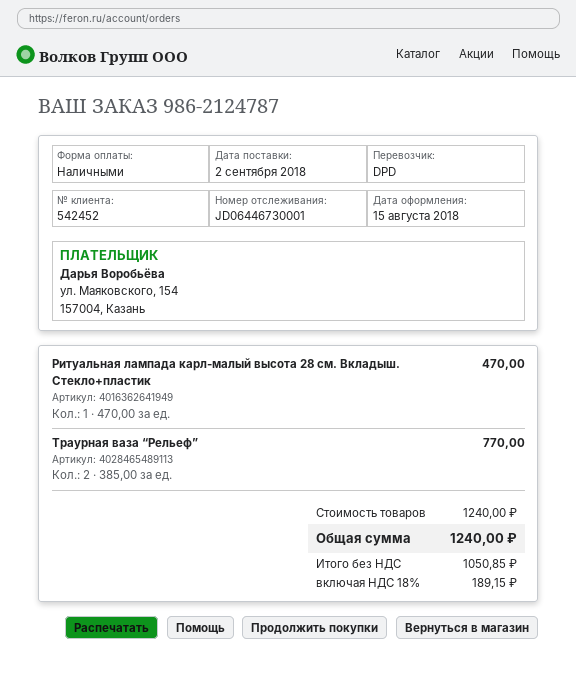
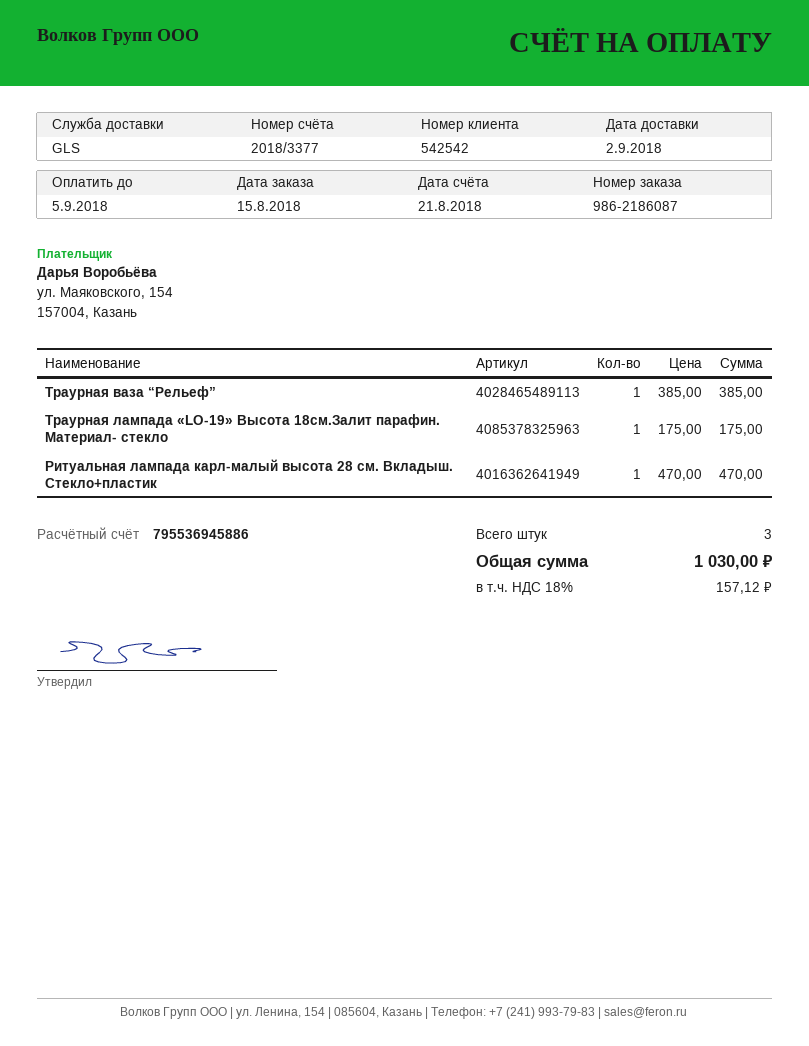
order number: 986-2124787 -> 986-2186087
customer number: 542452 -> 542542
shipping method: DPD -> GLS
Траурная ваза “Рельеф”: 2 x 385.00 = 770.00 -> 1 x 385.00 = 385.00
Траурная лампада «LO-19» Высота 18см.Залит парафин. Материал- стекло: none -> 1 x 175.00 = 175.00
tax: 18% = 189.15 -> 18% = 157.12
total: 1240.00 -> 1030.00

